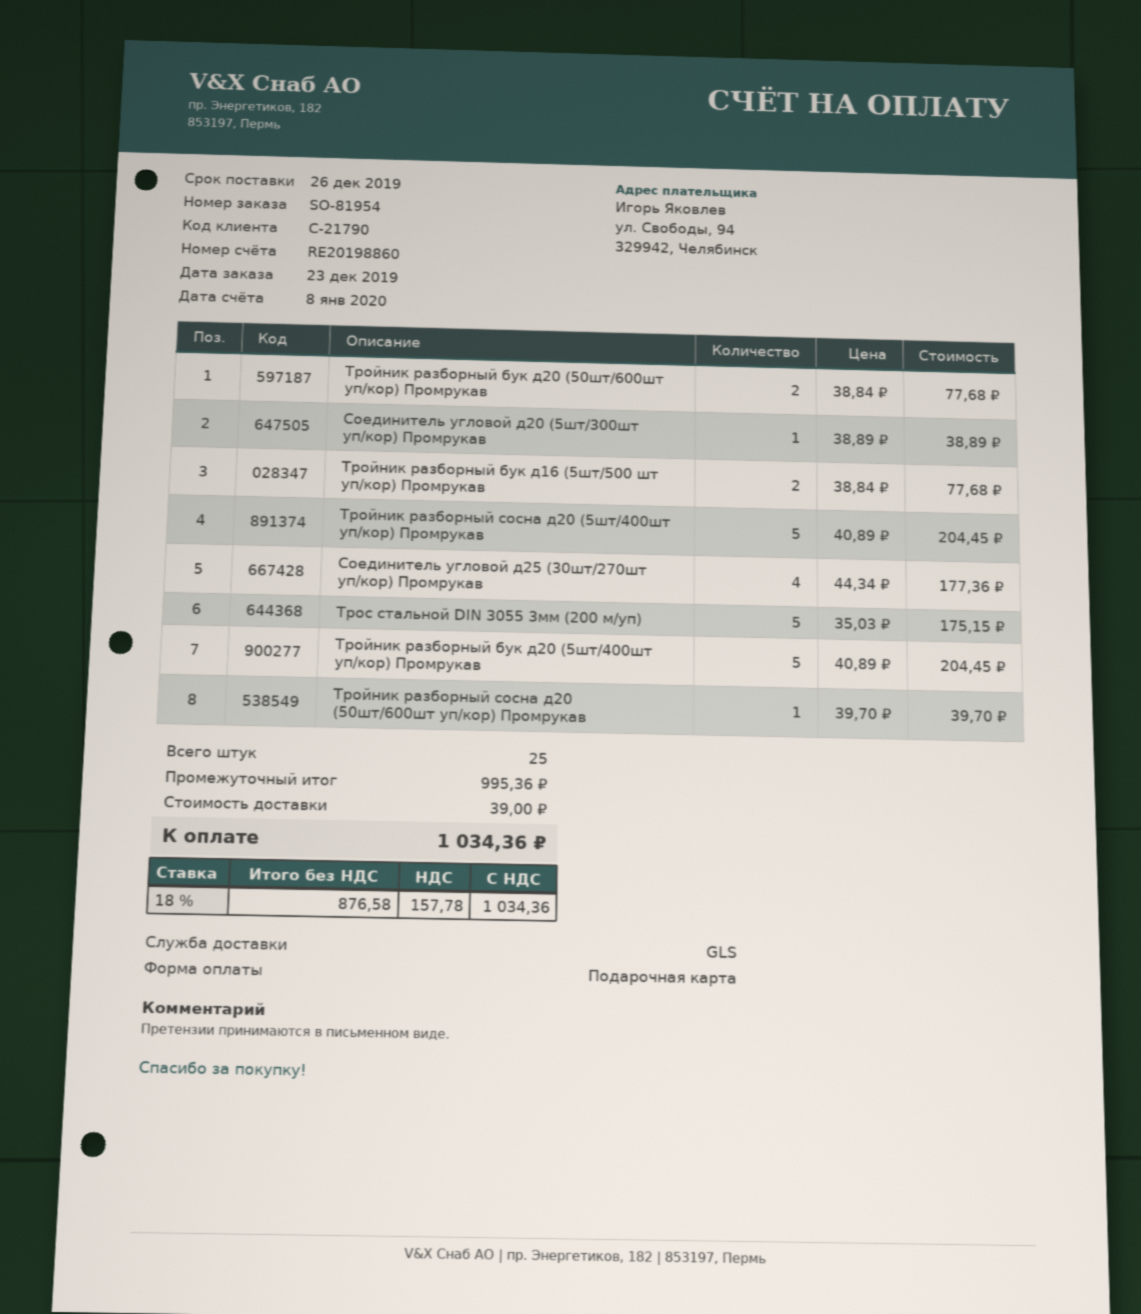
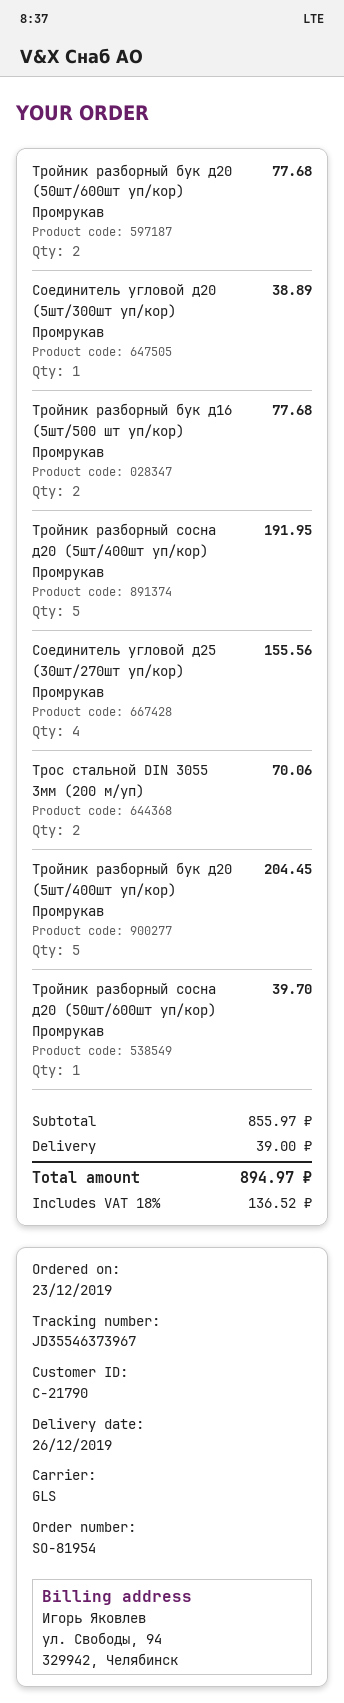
Тройник разборный сосна д20 (5шт/400шт уп/кор) Промрукав: 5 for 204.45 -> 5 for 191.95
Соединитель угловой д25 (30шт/270шт уп/кор) Промрукав: 4 for 177.36 -> 4 for 155.56
Трос стальной DIN 3055 3мм (200 м/уп): 5 for 175.15 -> 2 for 70.06
subtotal: 995.36 -> 855.97
tax: 18% = 157.78 -> 18% = 136.52
total: 1034.36 -> 894.97

